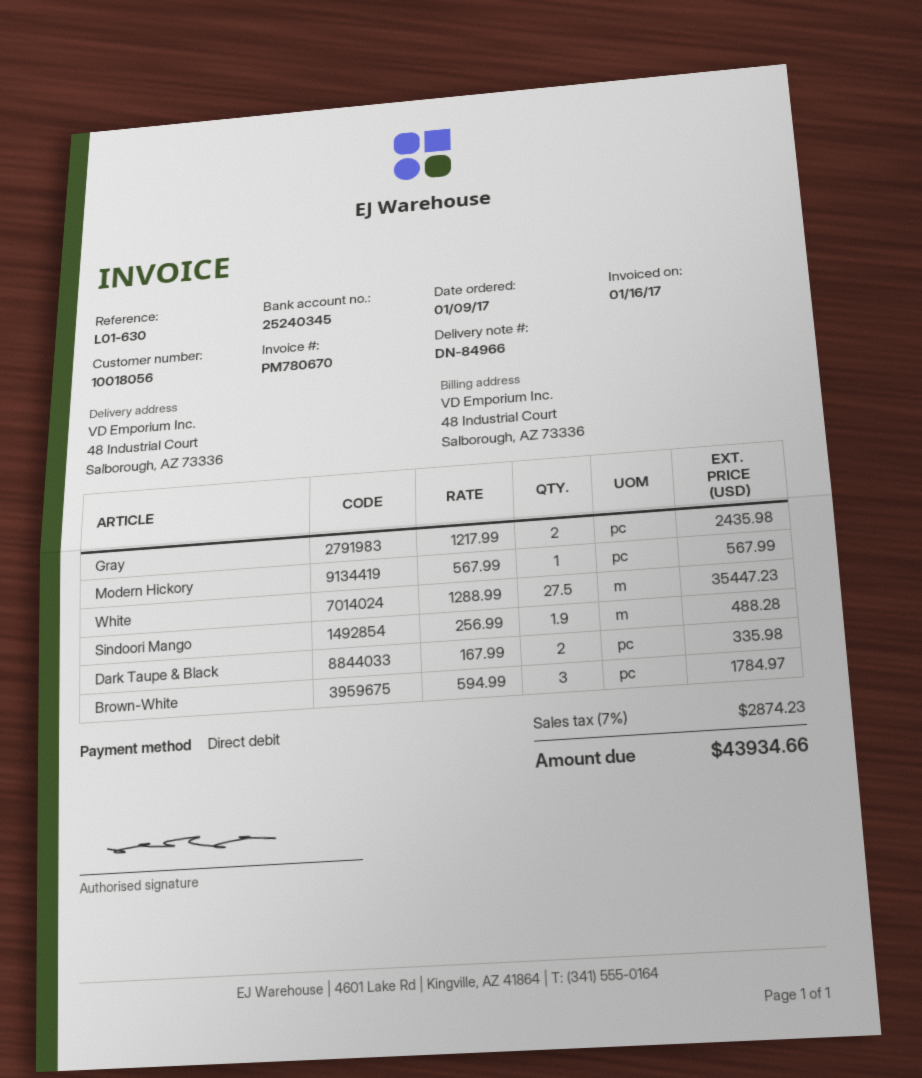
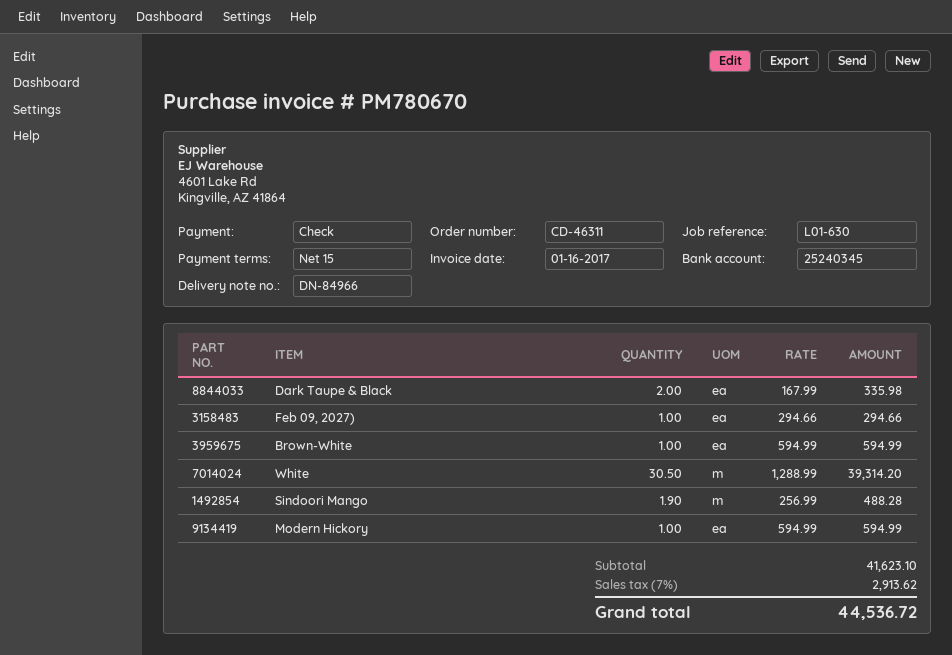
payment method: direct debit -> cheque
Gray: 2 x 1217.99 = 2435.98 -> none
Modern Hickory: 1 x 567.99 = 567.99 -> 1 x 594.99 = 594.99
White: 27.5 x 1288.99 = 35447.23 -> 30.5 x 1288.99 = 39314.20
Brown-White: 3 x 594.99 = 1784.97 -> 1 x 594.99 = 594.99
Feb 09, 2027): none -> 1 x 294.66 = 294.66
tax: 7% = 2874.23 -> 7% = 2913.62
total: 43934.66 -> 44536.72

